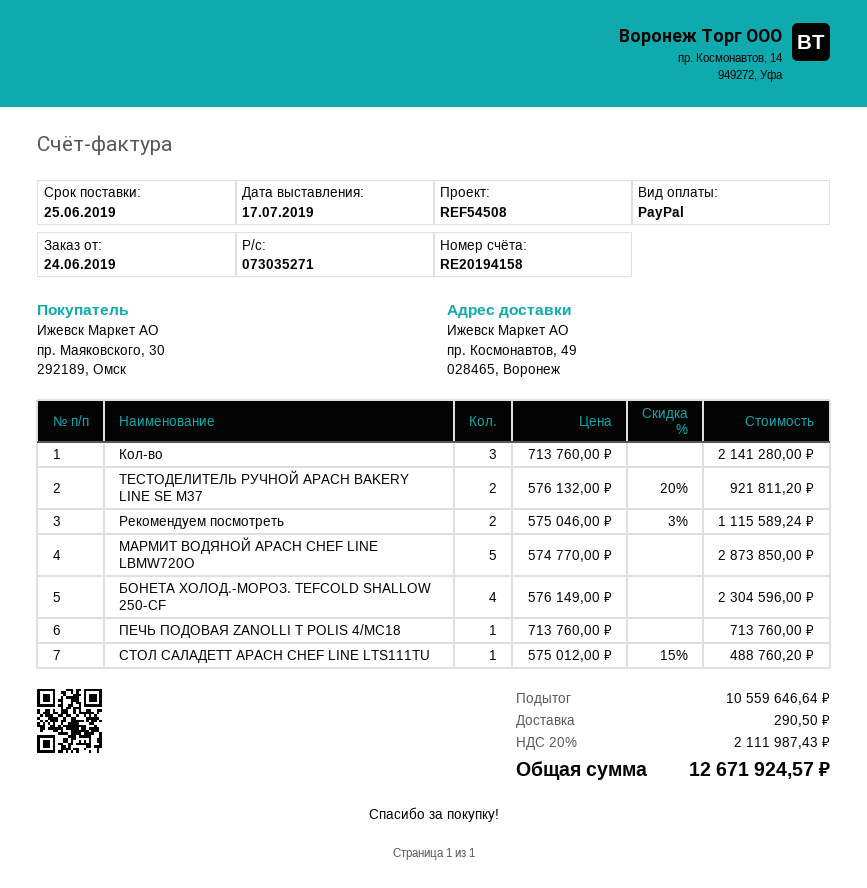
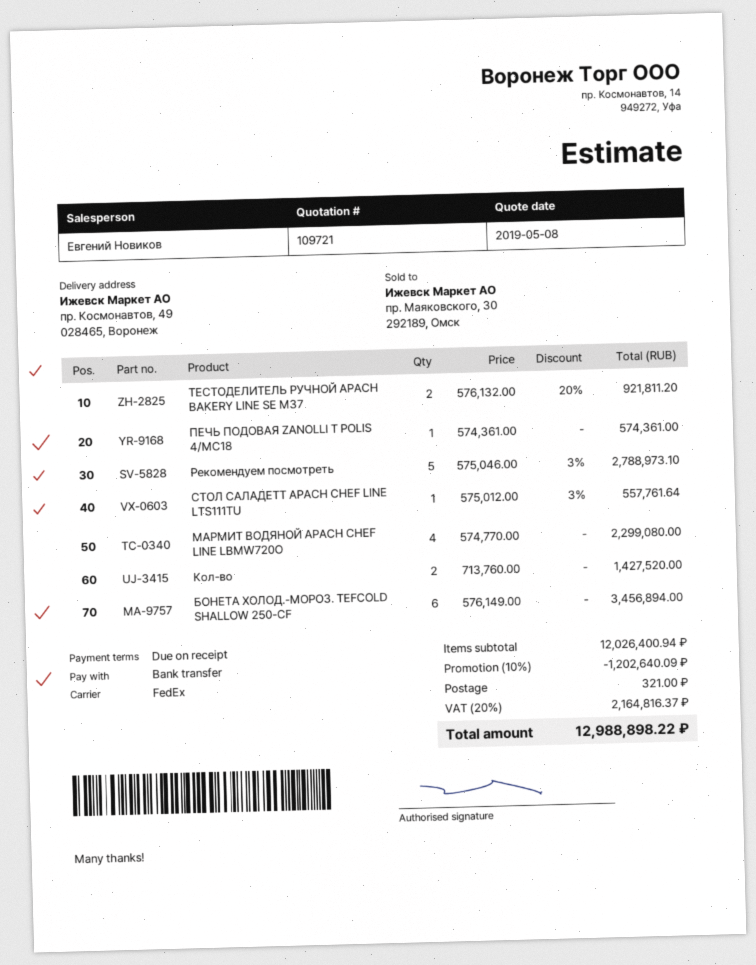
payment method: PayPal -> bank transfer
Кол-во: 3 x 713760.00 = 2141280.00 -> 2 x 713760.00 = 1427520.00
Рекомендуем посмотреть: 2 x 575046.00 - 3% = 1115589.24 -> 5 x 575046.00 - 3% = 2788973.10
МАРМИТ ВОДЯНОЙ APACH CHEF LINE LBMW720O: 5 x 574770.00 = 2873850.00 -> 4 x 574770.00 = 2299080.00
БОНЕТА ХОЛОД.-МОРОЗ. TEFCOLD SHALLOW 250-CF: 4 x 576149.00 = 2304596.00 -> 6 x 576149.00 = 3456894.00
ПЕЧЬ ПОДОВАЯ ZANOLLI T POLIS 4/MC18: 1 x 713760.00 = 713760.00 -> 1 x 574361.00 = 574361.00
СТОЛ САЛАДЕТТ APACH CHEF LINE LTS111TU: 1 x 575012.00 - 15% = 488760.20 -> 1 x 575012.00 - 3% = 557761.64
subtotal: 10559646.64 -> 12026400.94
discount: none -> 10% = 1202640.09
shipping: 290.50 -> 321.00
tax: 20% = 2111987.43 -> 20% = 2164816.37
total: 12671924.57 -> 12988898.22

